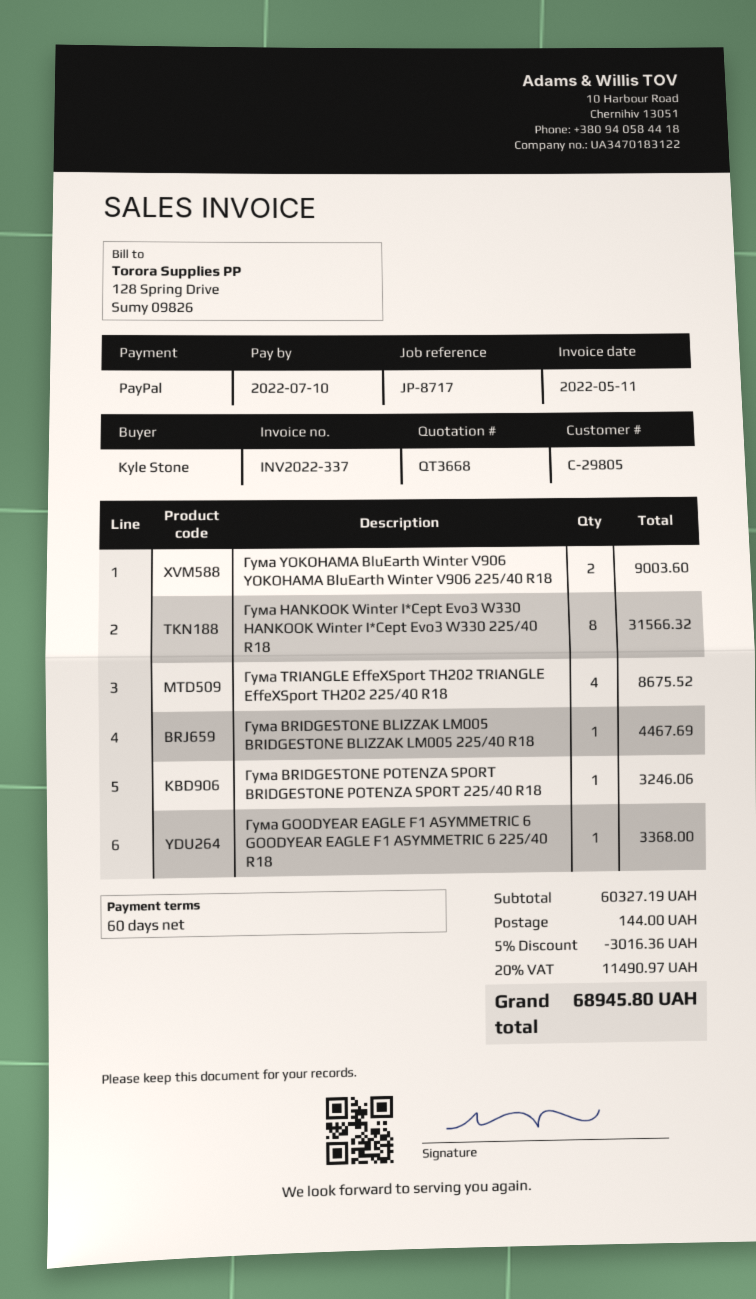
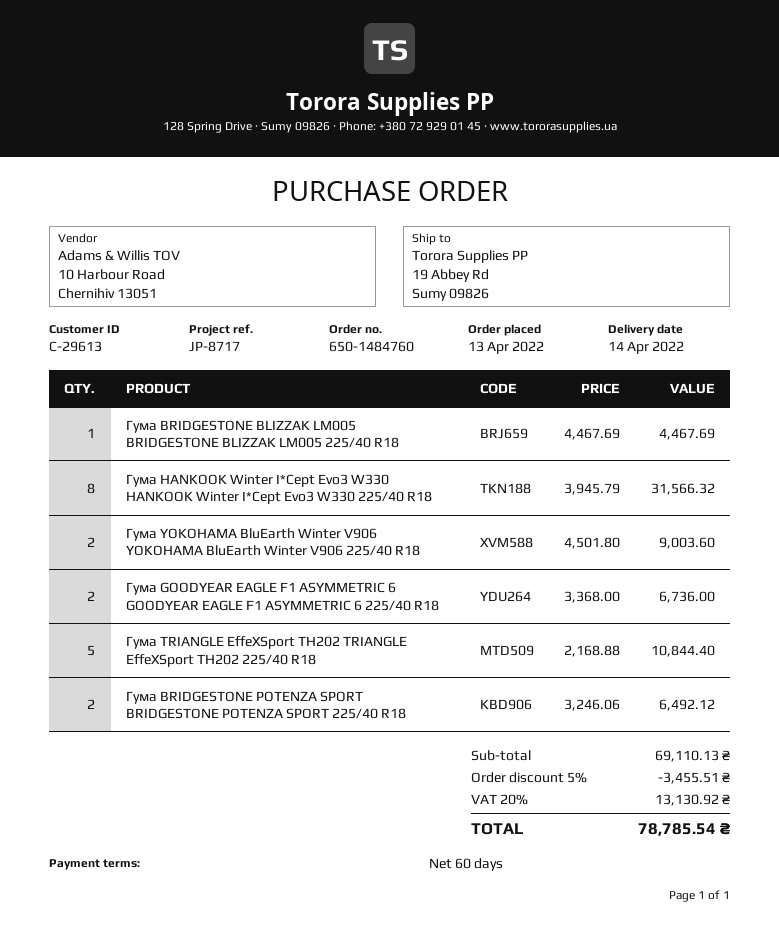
customer number: C-29805 -> C-29613
Гума TRIANGLE EffeXSport TH202 TRIANGLE EffeXSport TH202 225/40 R18: 4 for 8675.52 -> 5 for 10844.40
Гума BRIDGESTONE POTENZA SPORT BRIDGESTONE POTENZA SPORT 225/40 R18: 1 for 3246.06 -> 2 for 6492.12
Гума GOODYEAR EAGLE F1 ASYMMETRIC 6 GOODYEAR EAGLE F1 ASYMMETRIC 6 225/40 R18: 1 for 3368.00 -> 2 for 6736.00
subtotal: 60327.19 -> 69110.13
discount: 5% = 3016.36 -> 5% = 3455.51
shipping: 144.00 -> none
tax: 20% = 11490.97 -> 20% = 13130.92
total: 68945.80 -> 78785.54

